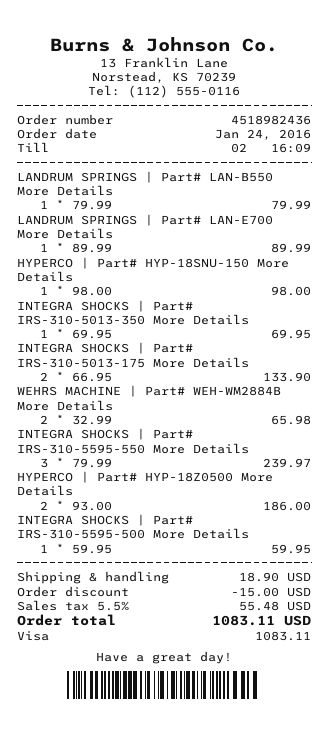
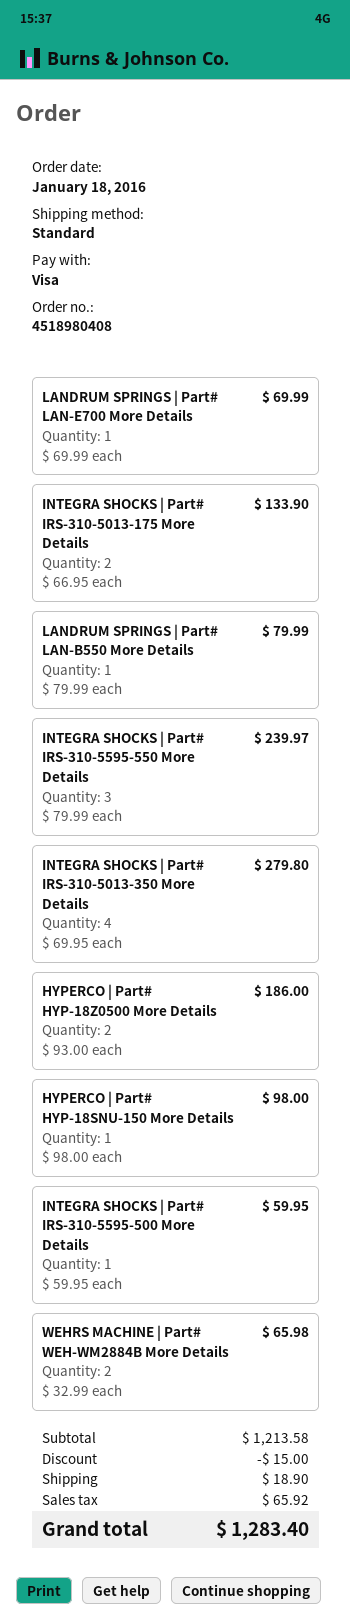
order number: 4518982436 -> 4518980408
order date: 2016-01-24 -> 2016-01-18
LANDRUM SPRINGS | Part# LAN-E700 More Details: 1 x 89.99 = 89.99 -> 1 x 69.99 = 69.99
INTEGRA SHOCKS | Part# IRS-310-5013-350 More Details: 1 x 69.95 = 69.95 -> 4 x 69.95 = 279.80
tax: 55.48 -> 65.92
total: 1083.11 -> 1283.40

